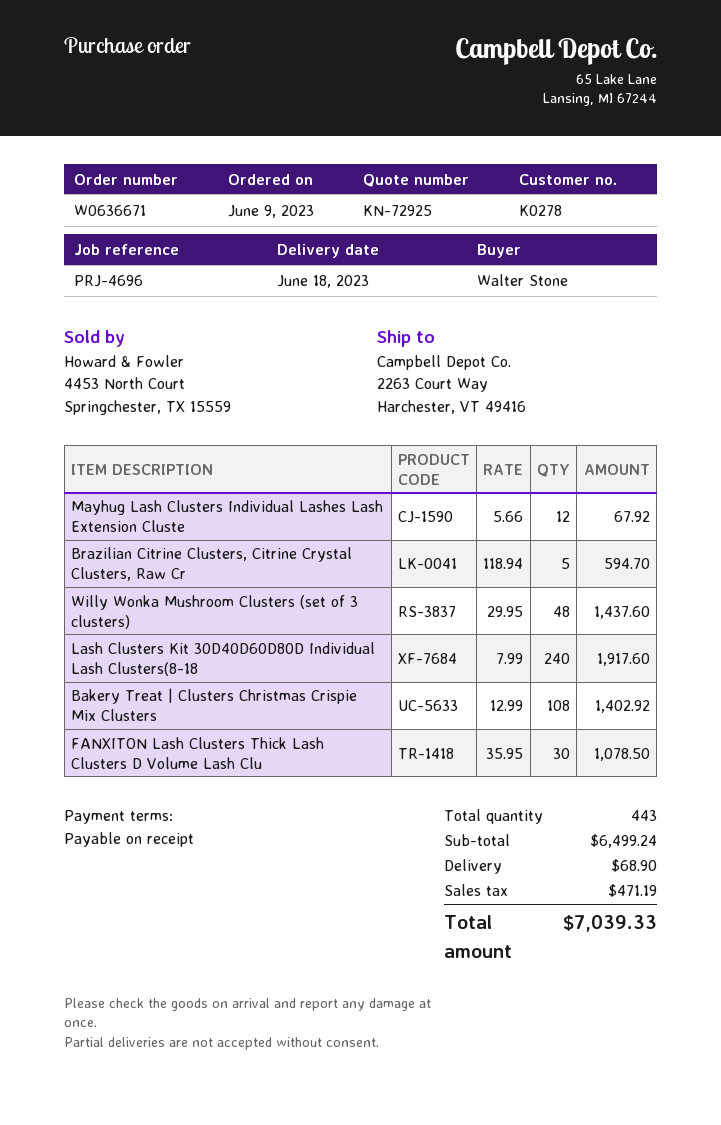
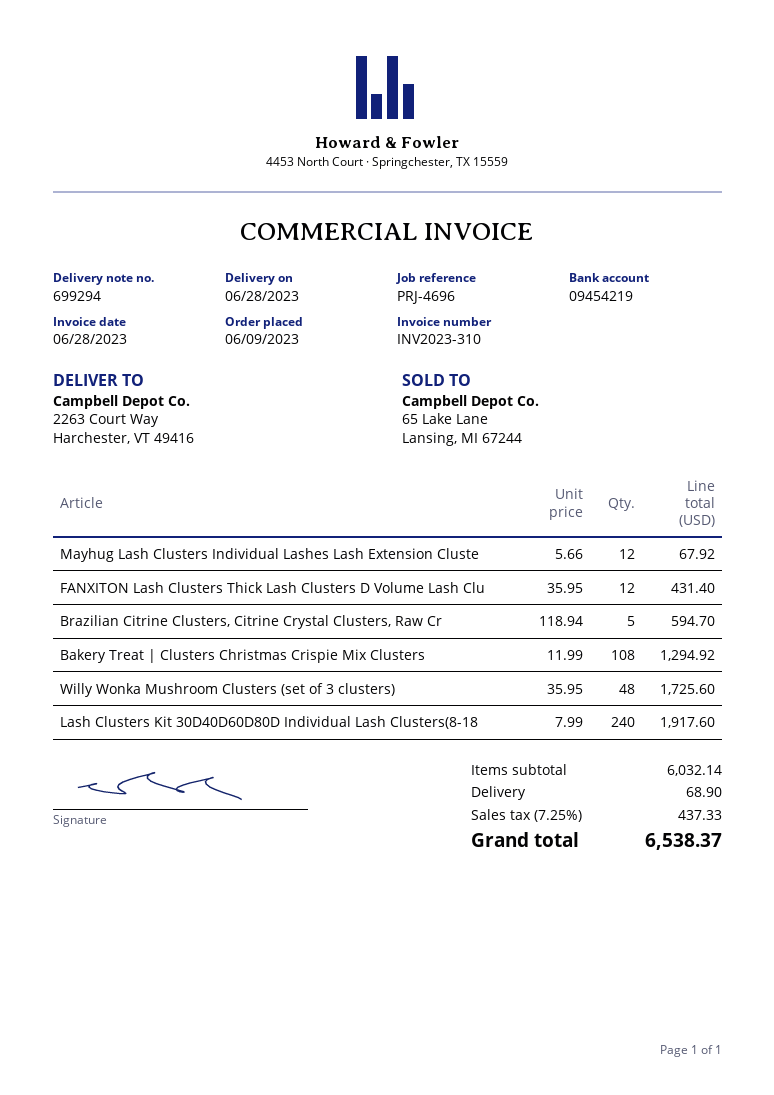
delivery date: 2023-06-18 -> 2023-06-28
Willy Wonka Mushroom Clusters (set of 3 clusters): 48 x 29.95 = 1437.60 -> 48 x 35.95 = 1725.60
Bakery Treat | Clusters Christmas Crispie Mix Clusters: 108 x 12.99 = 1402.92 -> 108 x 11.99 = 1294.92
FANXITON Lash Clusters Thick Lash Clusters D Volume Lash Clu: 30 x 35.95 = 1078.50 -> 12 x 35.95 = 431.40
subtotal: 6499.24 -> 6032.14
tax: 471.19 -> 437.33
total: 7039.33 -> 6538.37

